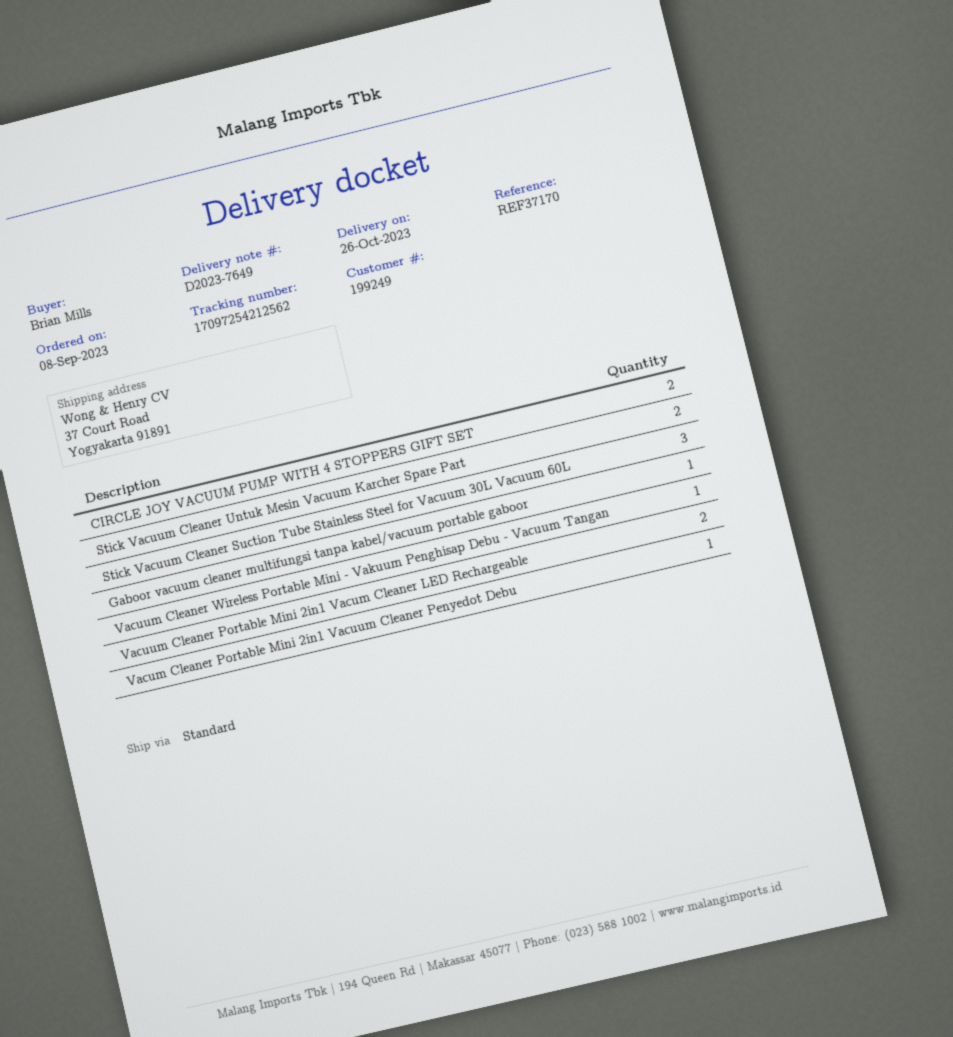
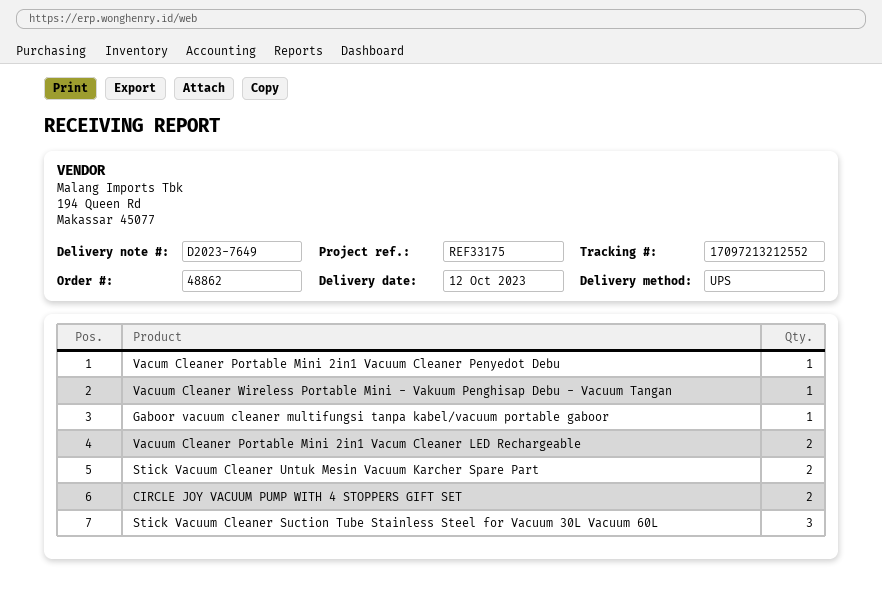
delivery date: 2023-10-26 -> 2023-10-12
reference: REF37170 -> REF33175
shipping method: standard -> UPS
tracking number: 17097254212562 -> 17097213212552

